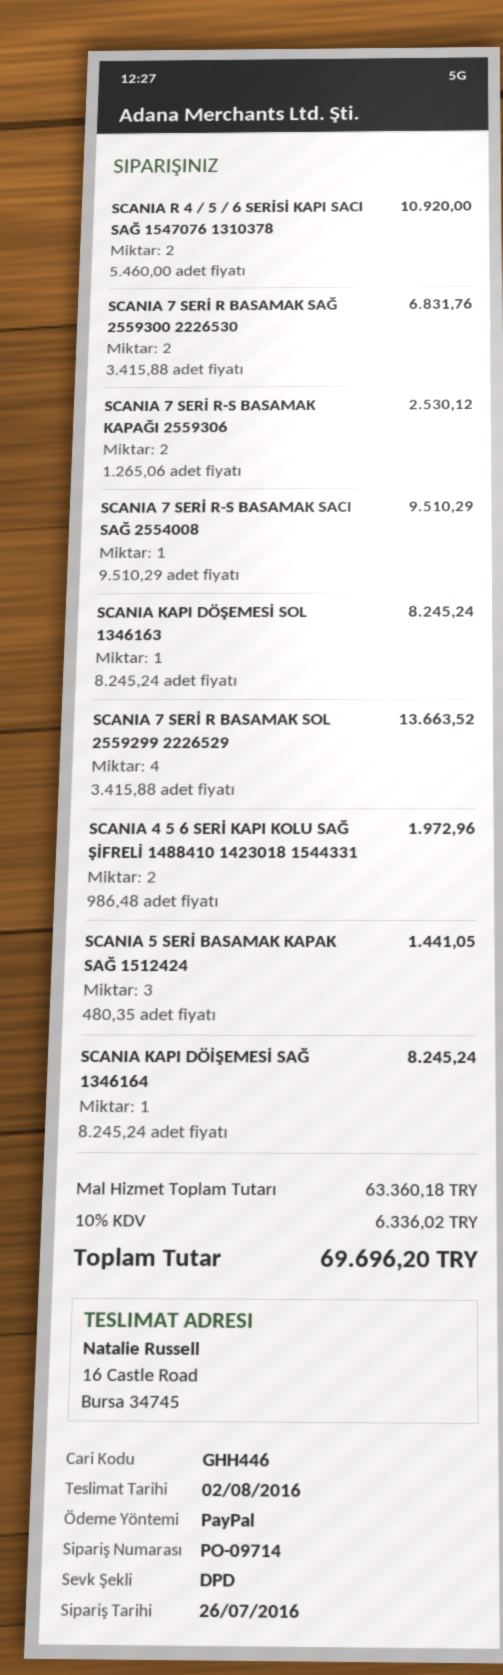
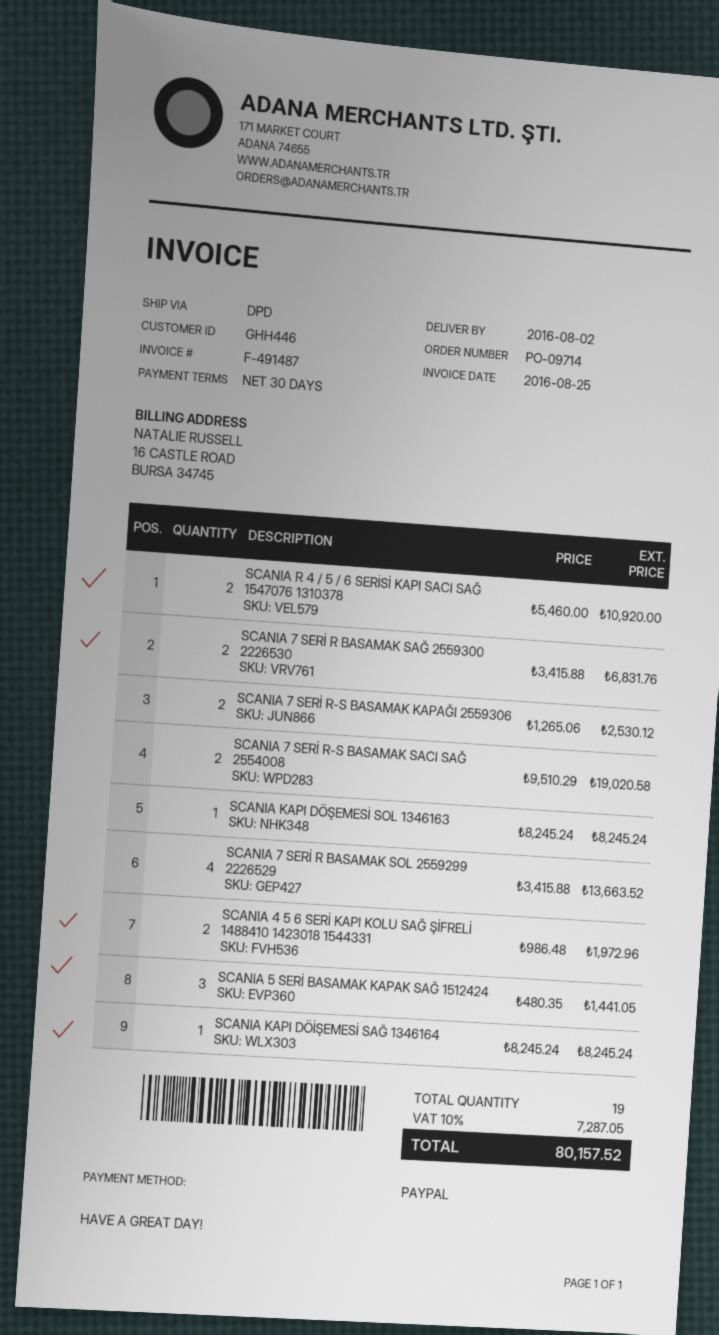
SCANIA 7 SERİ R-S BASAMAK SACI SAĞ 2554008: 1 x 9510.29 = 9510.29 -> 2 x 9510.29 = 19020.58
tax: 10% = 6336.02 -> 10% = 7287.05
total: 69696.20 -> 80157.52

